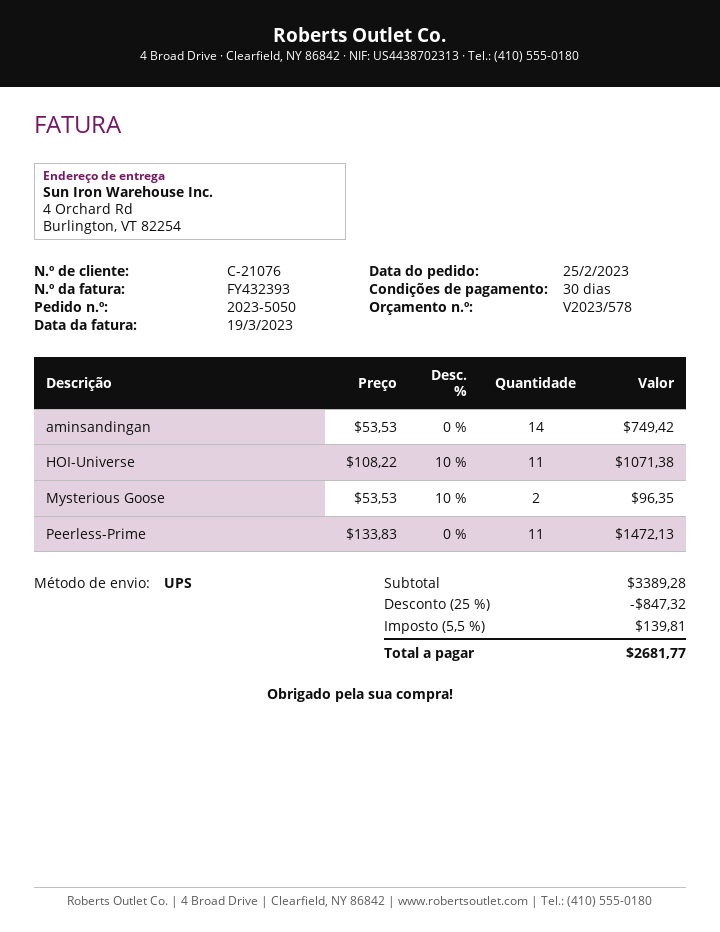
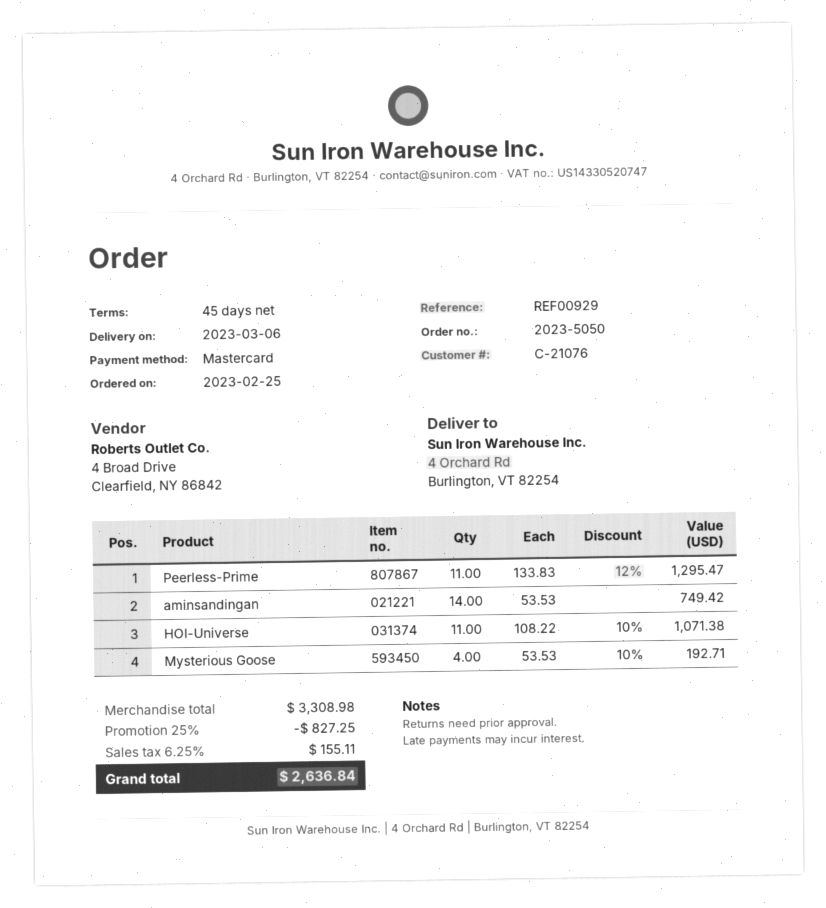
payment terms: 30 days -> 45 days
Mysterious Goose: 2 x 53.53 - 10% = 96.35 -> 4 x 53.53 - 10% = 192.71
Peerless-Prime: 11 x 133.83 = 1472.13 -> 11 x 133.83 - 12% = 1295.47
subtotal: 3389.28 -> 3308.98
discount: 25% = 847.32 -> 25% = 827.25
tax: 5.5% = 139.81 -> 6.25% = 155.11
total: 2681.77 -> 2636.84

